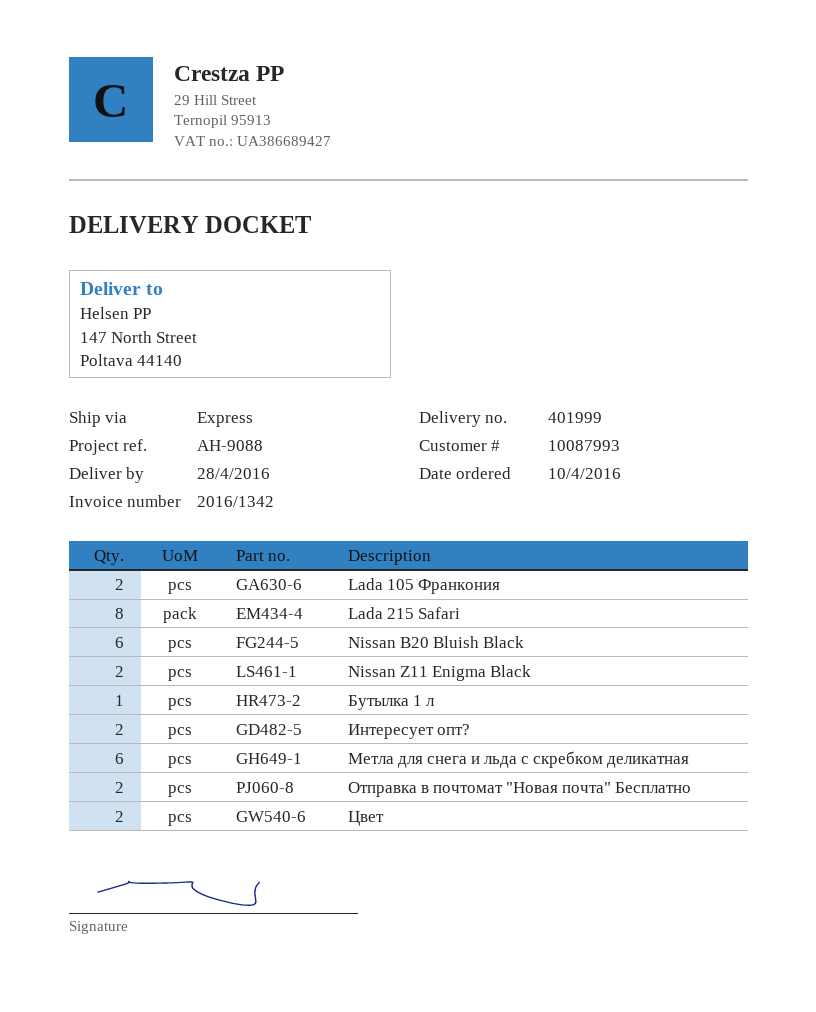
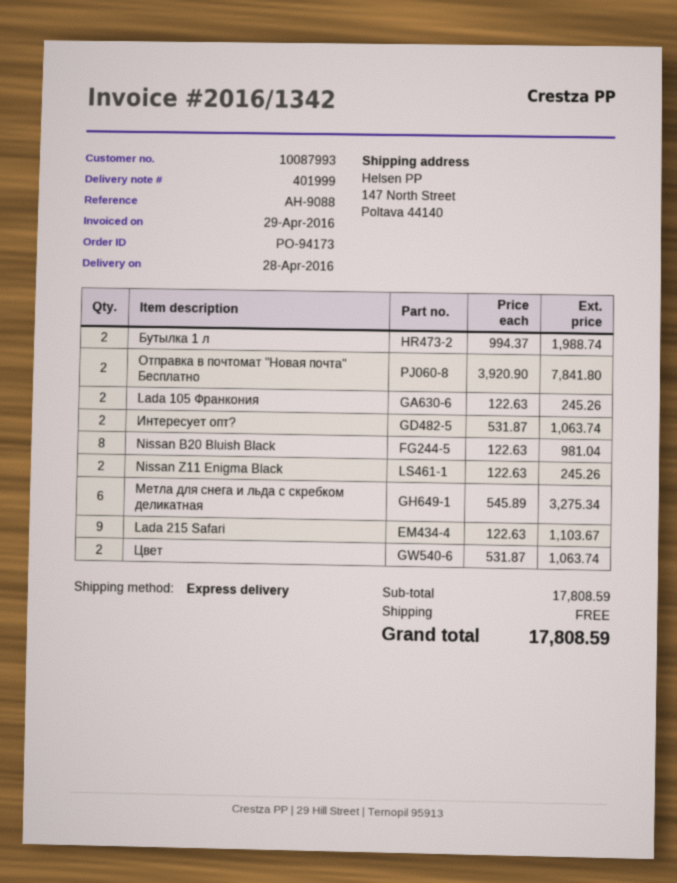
Lada 215 Safari: 8 -> 9
Nissan B20 Bluish Black: 6 -> 8
Бутылка 1 л: 1 -> 2

